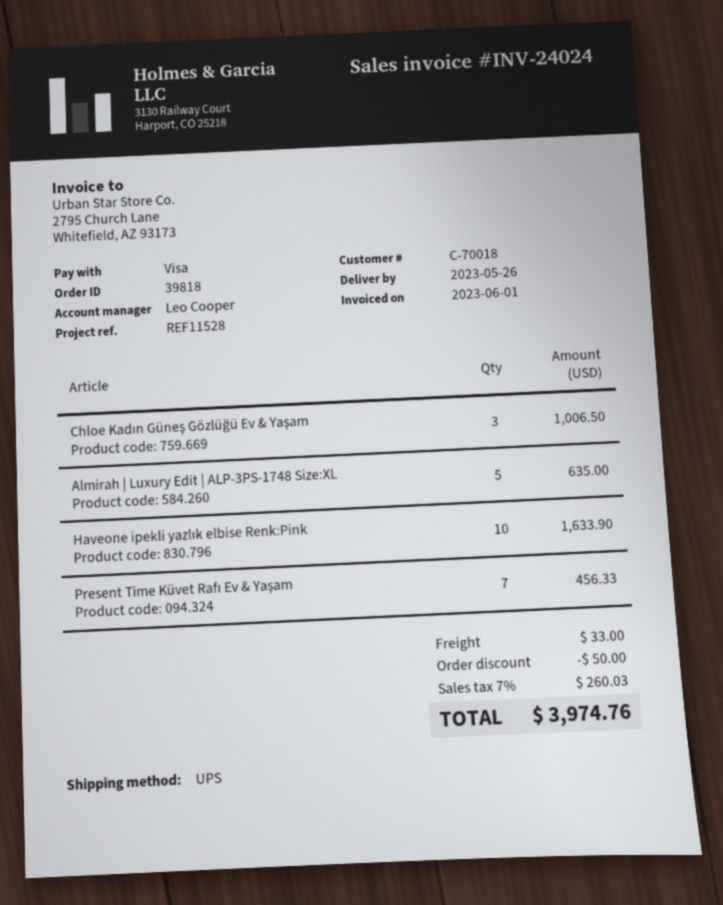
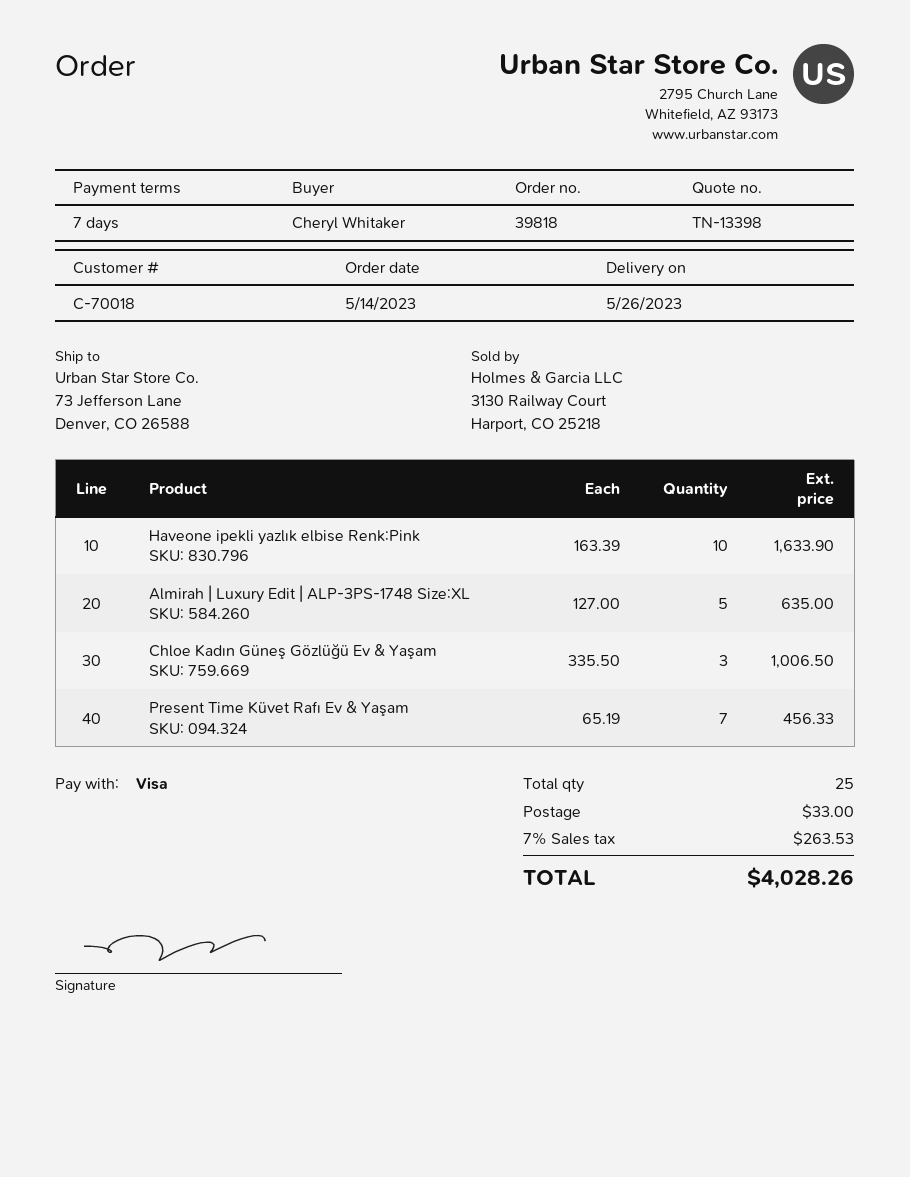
discount: 50.00 -> none
tax: 7% = 260.03 -> 7% = 263.53
total: 3974.76 -> 4028.26

